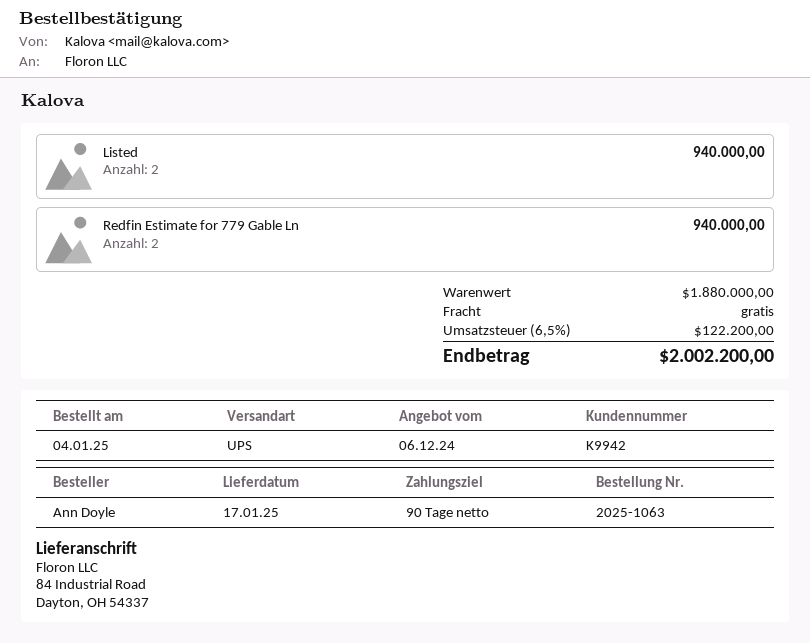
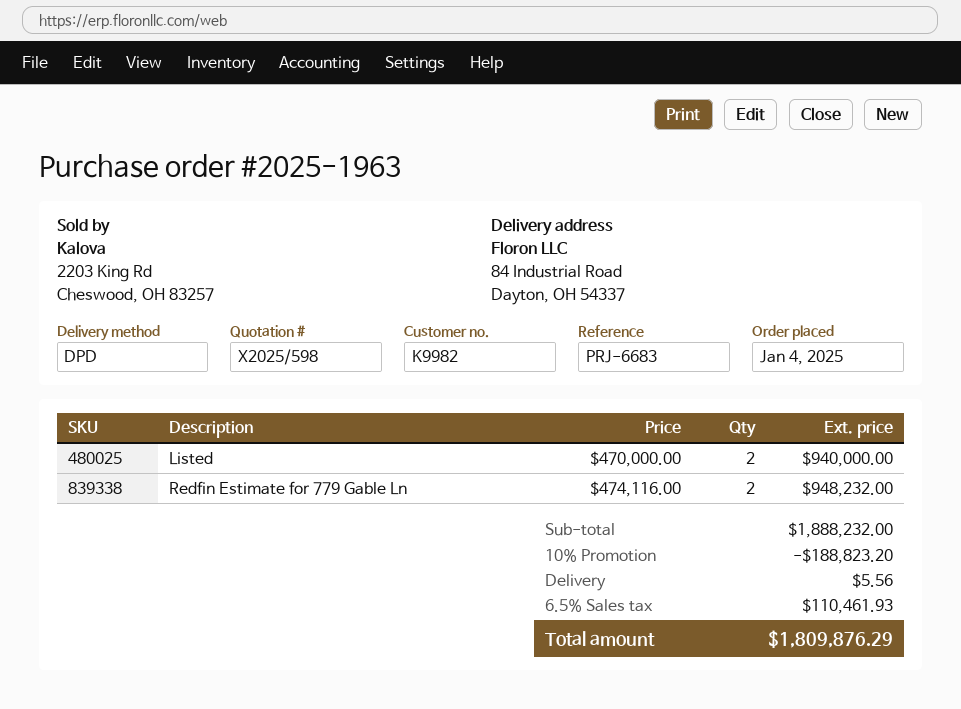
order number: 2025-1063 -> 2025-1963
customer number: K9942 -> K9982
shipping method: UPS -> DPD
Redfin Estimate for 779 Gable Ln: 2 for 940000.00 -> 2 for 948232.00
subtotal: 1880000.00 -> 1888232.00
discount: none -> 10% = 188823.20
shipping: 0.00 -> 5.56
tax: 6.5% = 122200.00 -> 6.5% = 110461.93
total: 2002200.00 -> 1809876.29

